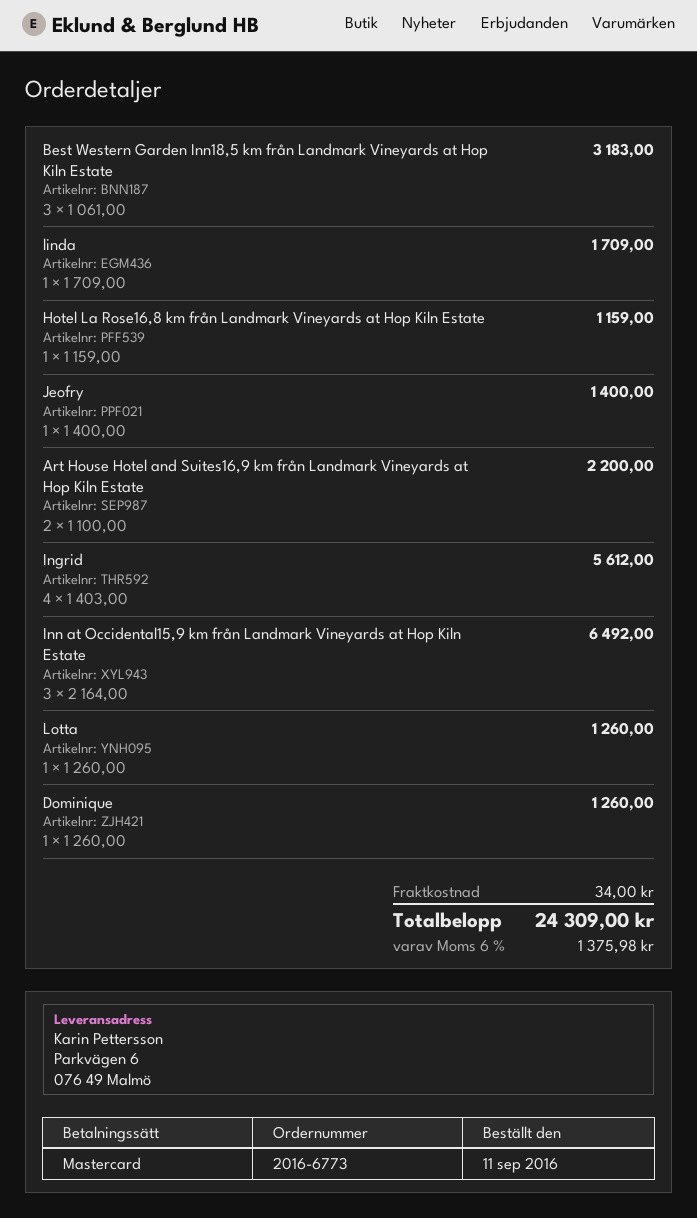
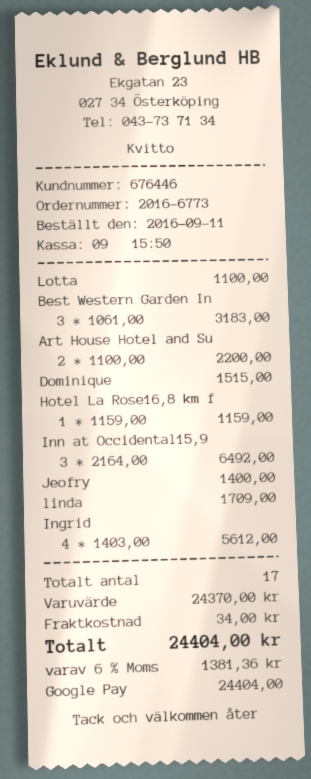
payment method: Mastercard -> Google Pay
Lotta: 1 x 1260.00 = 1260.00 -> 1 x 1100.00 = 1100.00
Dominique: 1 x 1260.00 = 1260.00 -> 1 x 1515.00 = 1515.00
tax: 6% = 1375.98 -> 6% = 1381.36
total: 24309.00 -> 24404.00

